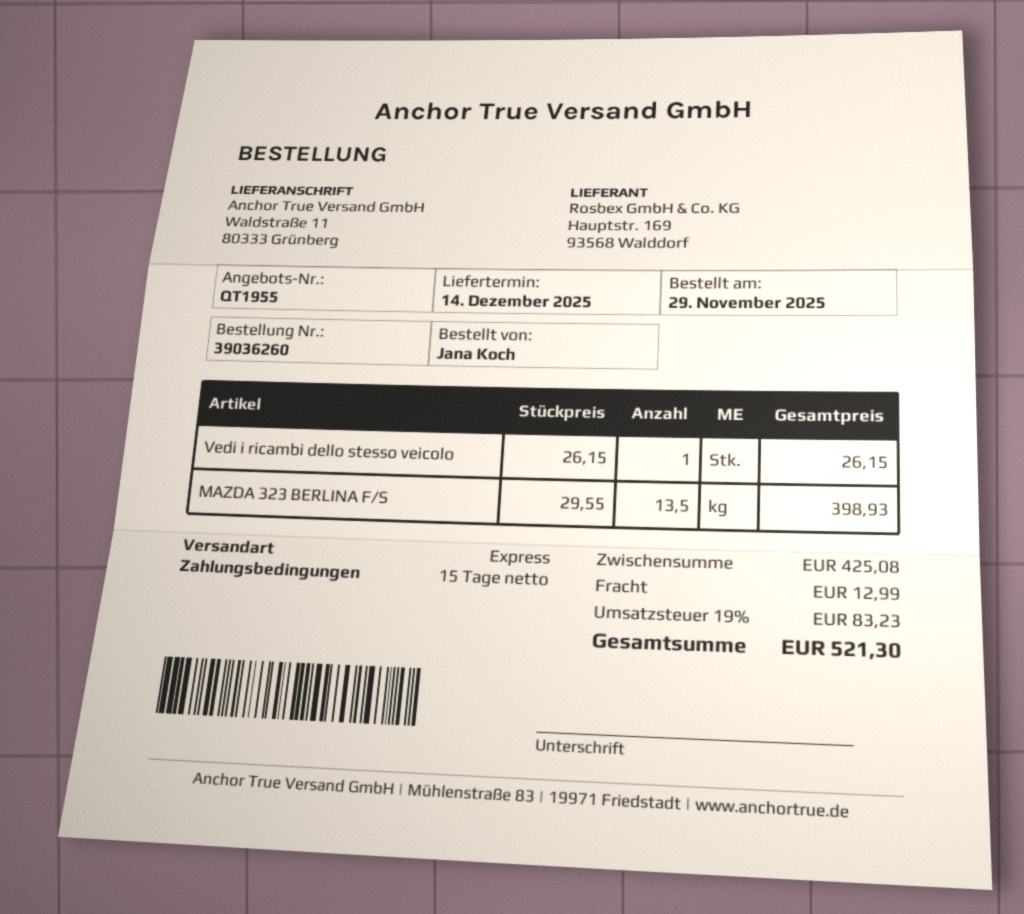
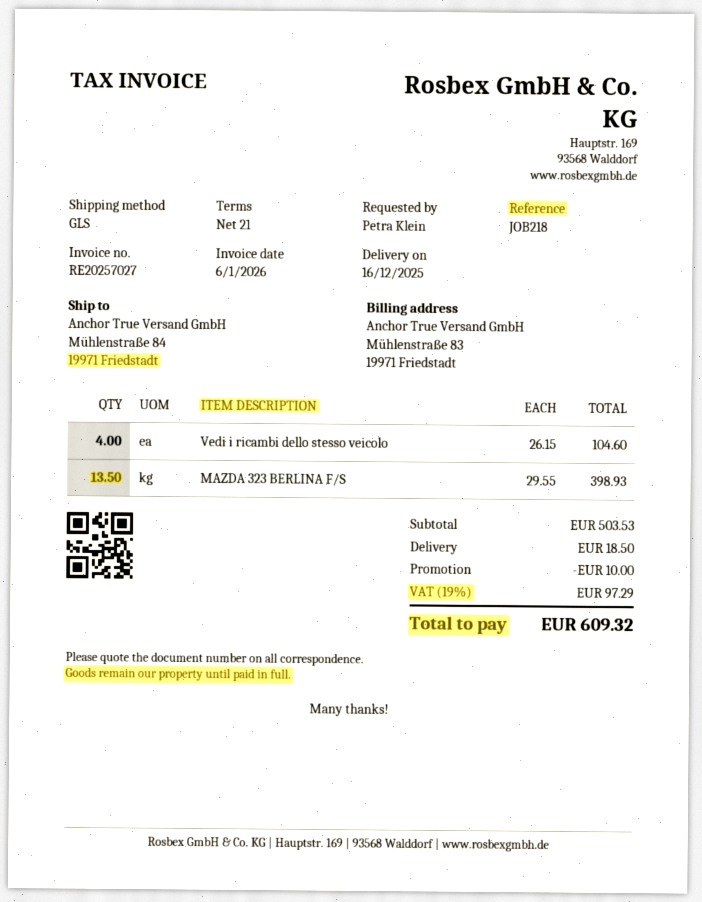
delivery date: 2025-12-14 -> 2025-12-16
payment terms: 15 days -> 21 days
ordered by: Jana Koch -> Petra Klein
shipping method: express -> GLS
ship to: Waldstraße 11, 80333 Grünberg -> Mühlenstraße 84, 19971 Friedstadt
Vedi i ricambi dello stesso veicolo: 1 x 26.15 = 26.15 -> 4 x 26.15 = 104.60
subtotal: 425.08 -> 503.53
discount: none -> 10.00
shipping: 12.99 -> 18.50
tax: 19% = 83.23 -> 19% = 97.29
total: 521.30 -> 609.32

